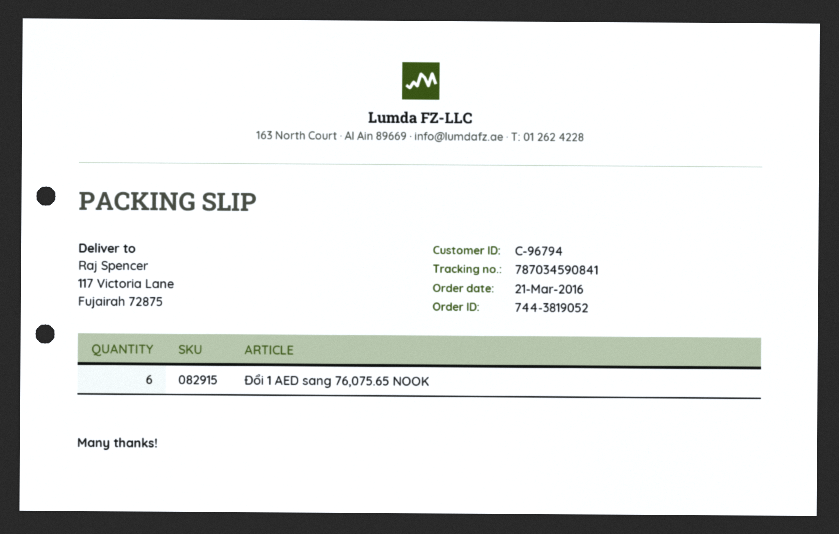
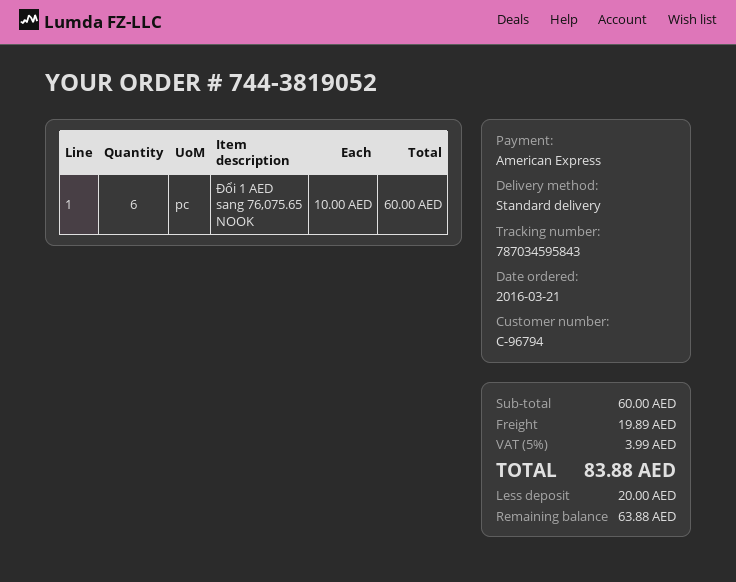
tracking number: 787034590841 -> 787034595843

